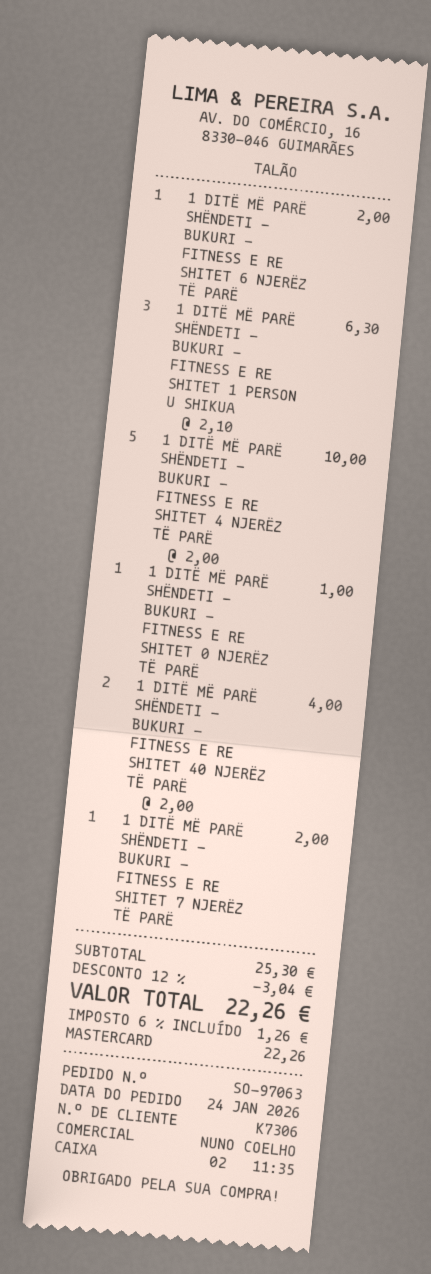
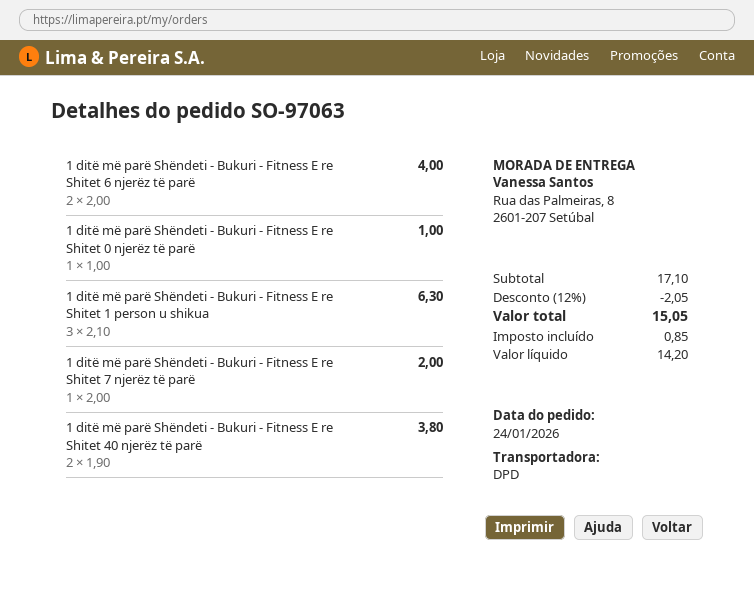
1 DITË MË PARË SHËNDETI - BUKURI - FITNESS E RE SHITET 6 NJERËZ TË PARË: 1 x 2.00 = 2.00 -> 2 x 2.00 = 4.00
1 DITË MË PARË SHËNDETI - BUKURI - FITNESS E RE SHITET 4 NJERËZ TË PARË: 5 x 2.00 = 10.00 -> none
1 DITË MË PARË SHËNDETI - BUKURI - FITNESS E RE SHITET 40 NJERËZ TË PARË: 2 x 2.00 = 4.00 -> 2 x 1.90 = 3.80
subtotal: 25.30 -> 17.10
discount: 12% = 3.04 -> 12% = 2.05
tax: 1.26 -> 0.85
total: 22.26 -> 15.05

